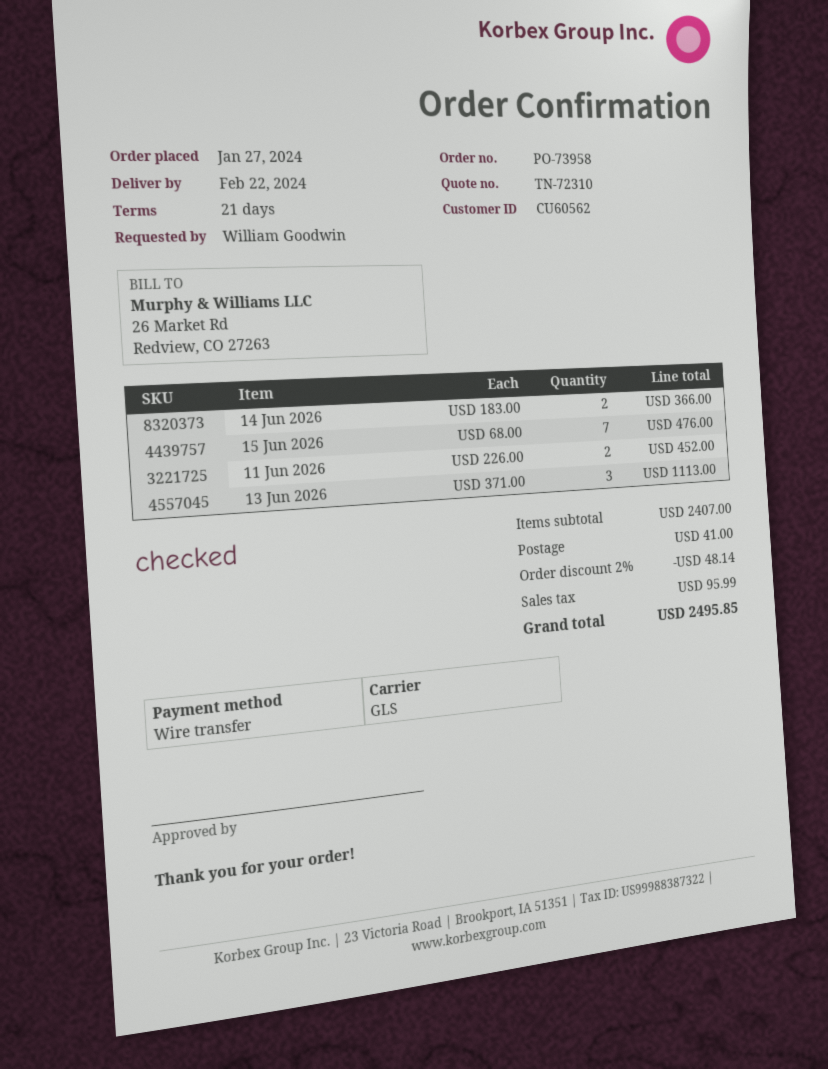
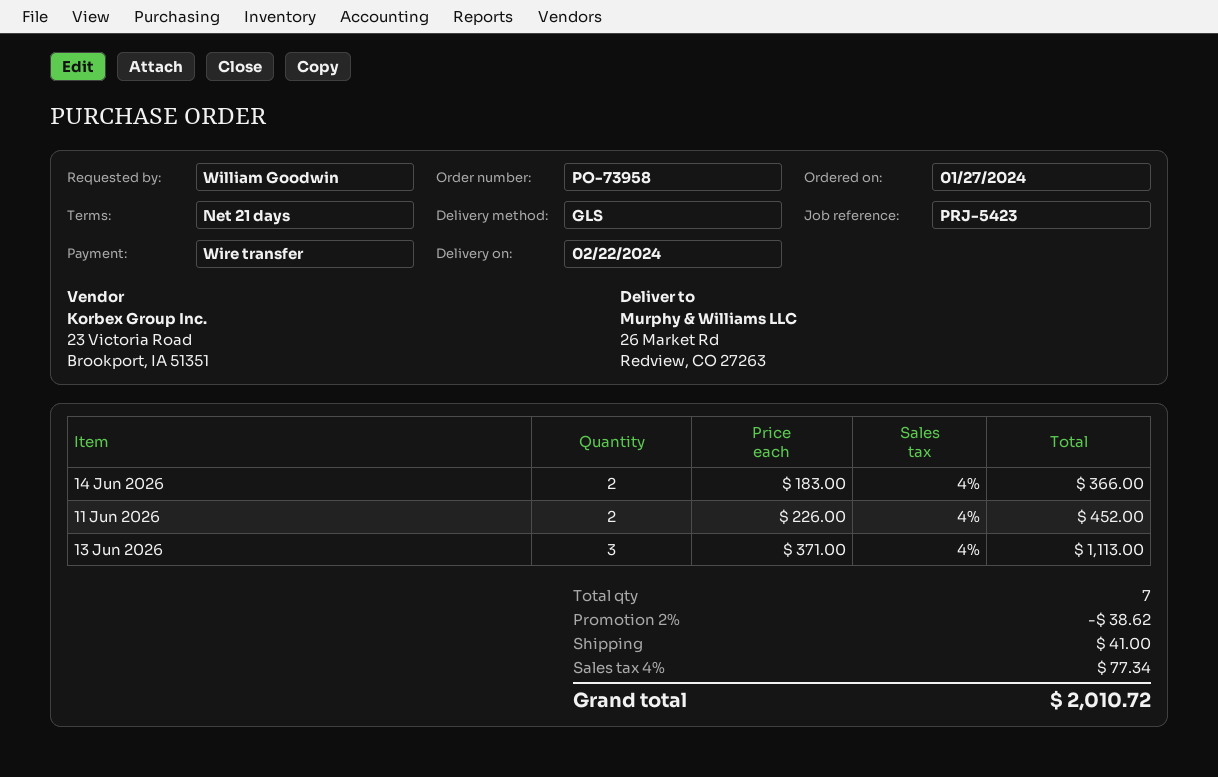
15 Jun 2026: 7 x 68.00 = 476.00 -> none
discount: 2% = 48.14 -> 2% = 38.62
tax: 95.99 -> 77.34
total: 2495.85 -> 2010.72

